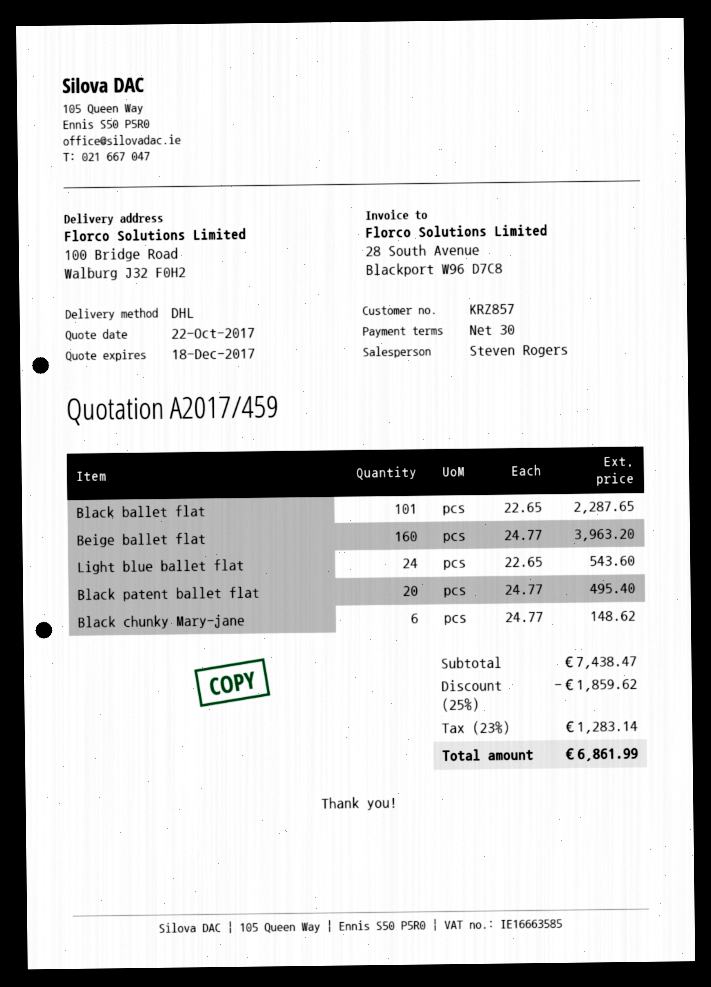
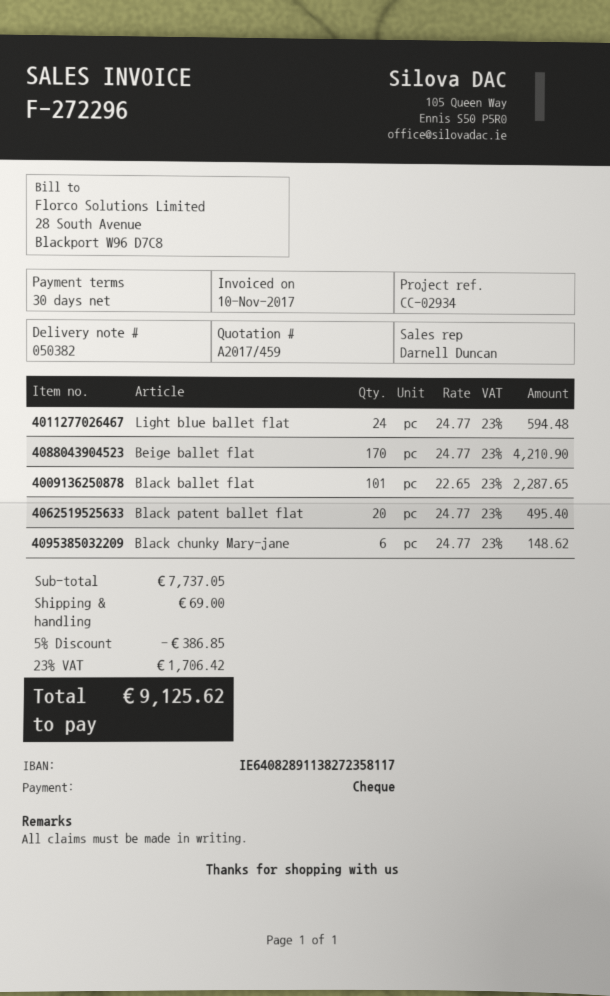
sales rep: Steven Rogers -> Darnell Duncan
Beige ballet flat: 160 x 24.77 = 3963.20 -> 170 x 24.77 = 4210.90
Light blue ballet flat: 24 x 22.65 = 543.60 -> 24 x 24.77 = 594.48
subtotal: 7438.47 -> 7737.05
discount: 25% = 1859.62 -> 5% = 386.85
shipping: none -> 69.00
tax: 23% = 1283.14 -> 23% = 1706.42
total: 6861.99 -> 9125.62

